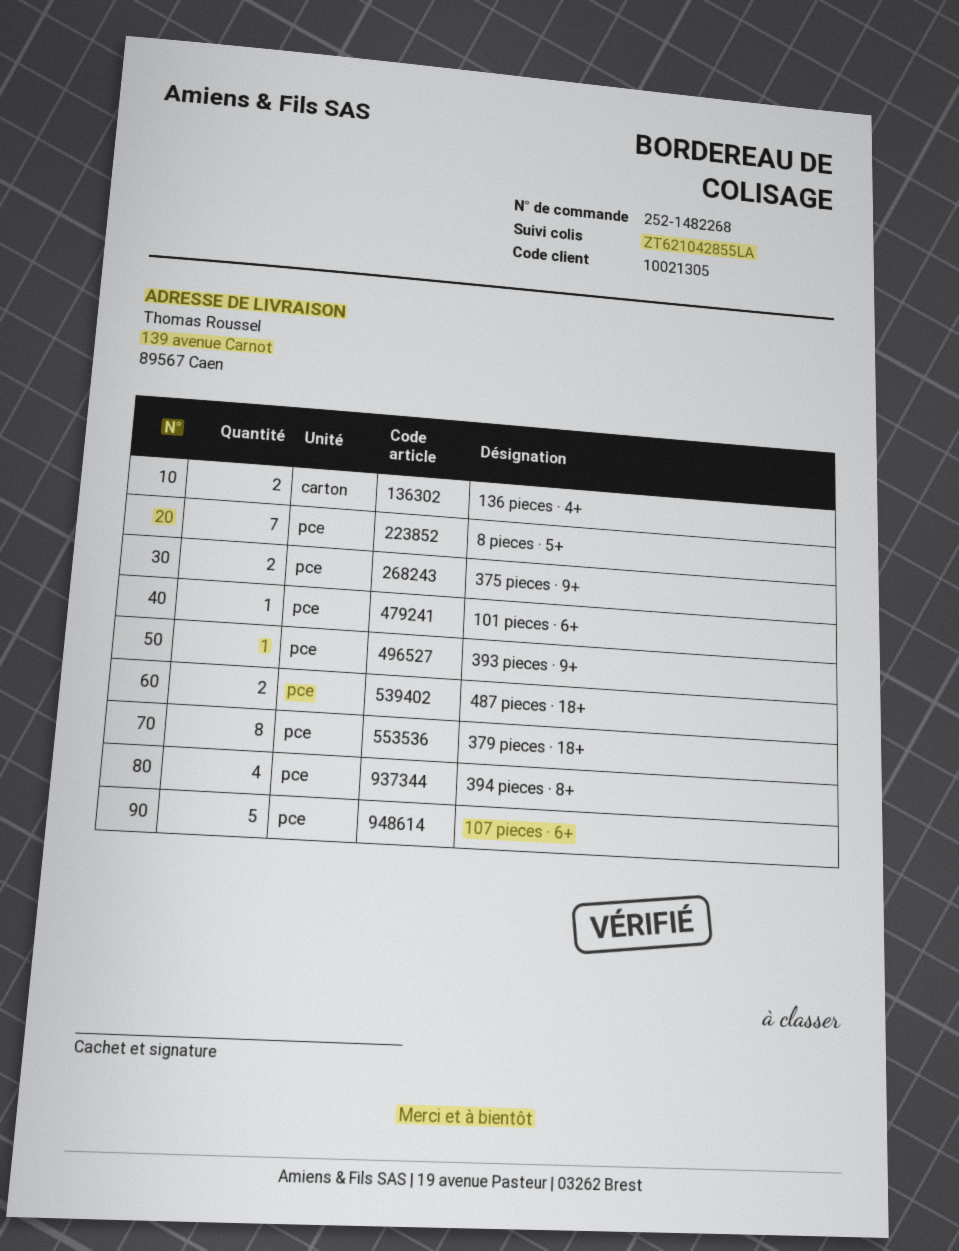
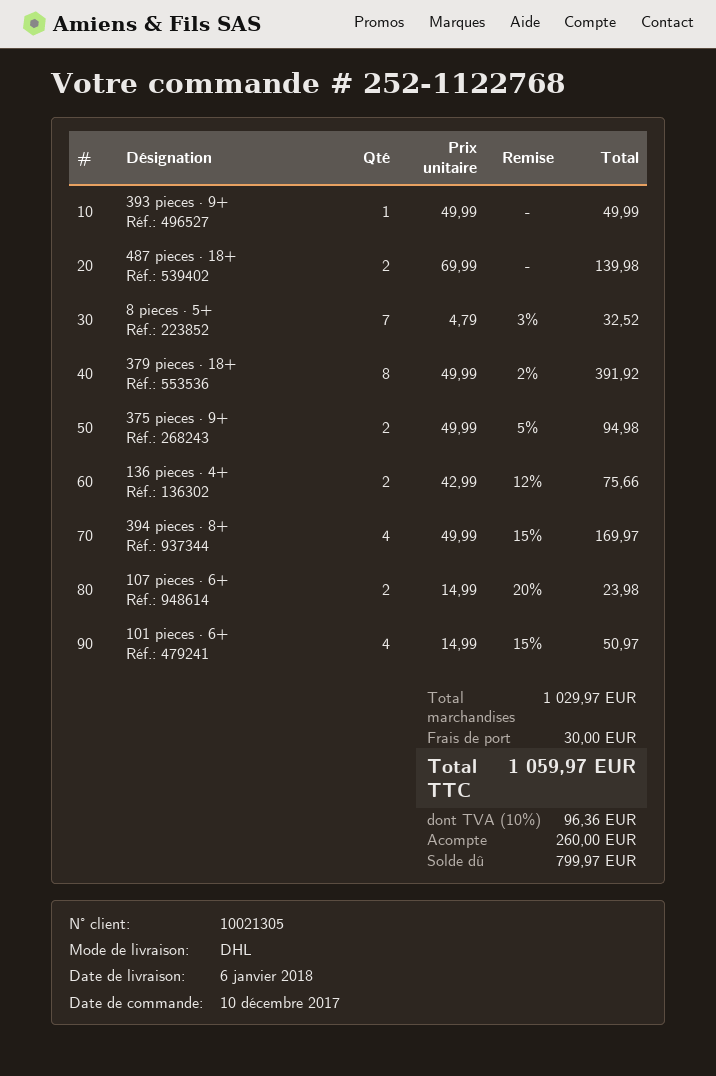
order number: 252-1482268 -> 252-1122768
101 pieces · 6+: 1 -> 4
107 pieces · 6+: 5 -> 2

